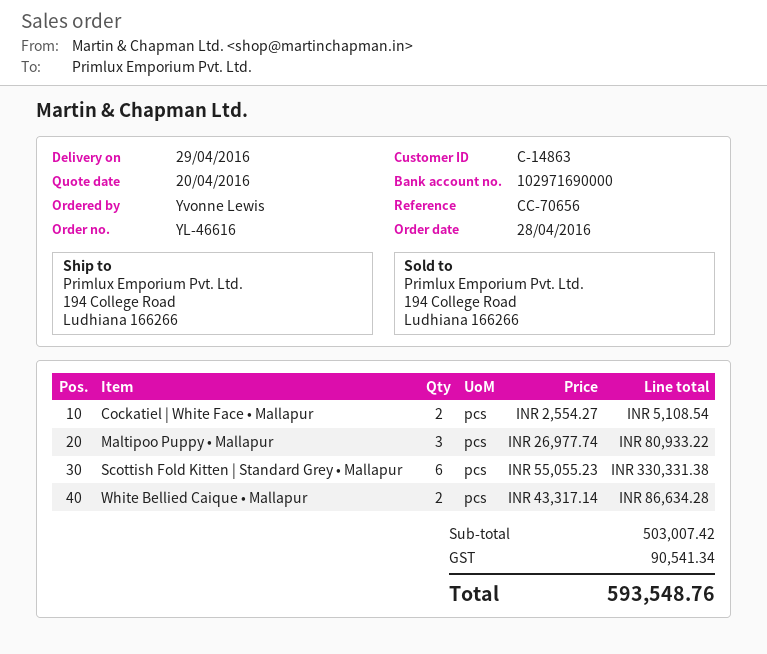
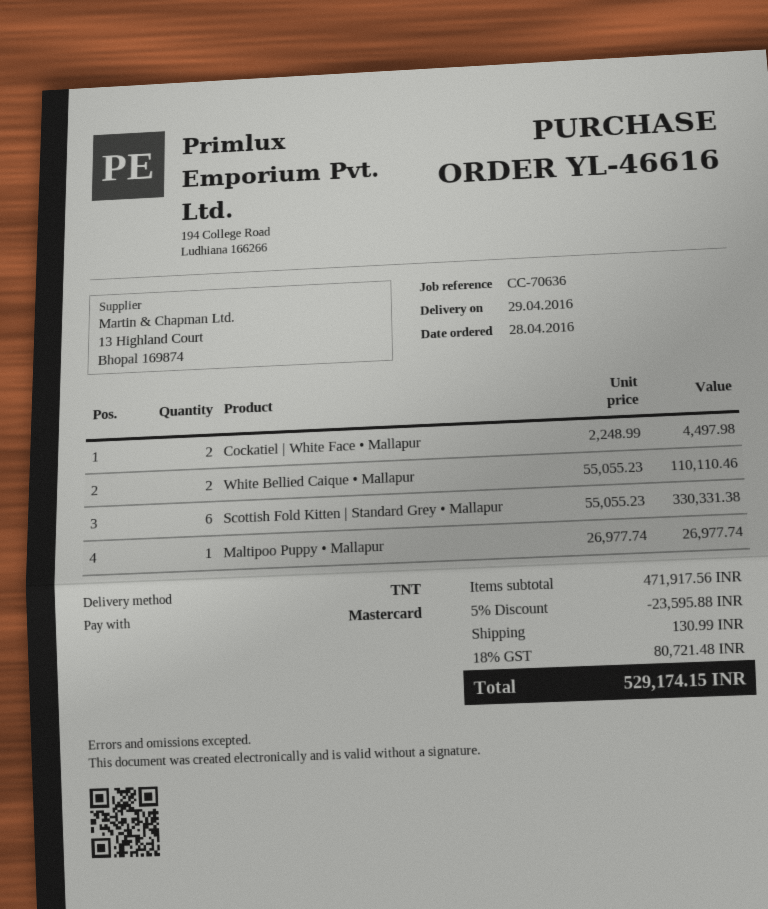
reference: CC-70656 -> CC-70636
Cockatiel | White Face • Mallapur: 2 x 2554.27 = 5108.54 -> 2 x 2248.99 = 4497.98
Maltipoo Puppy • Mallapur: 3 x 26977.74 = 80933.22 -> 1 x 26977.74 = 26977.74
White Bellied Caique • Mallapur: 2 x 43317.14 = 86634.28 -> 2 x 55055.23 = 110110.46
subtotal: 503007.42 -> 471917.56
discount: none -> 5% = 23595.88
shipping: none -> 130.99
tax: 90541.34 -> 80721.48
total: 593548.76 -> 529174.15

